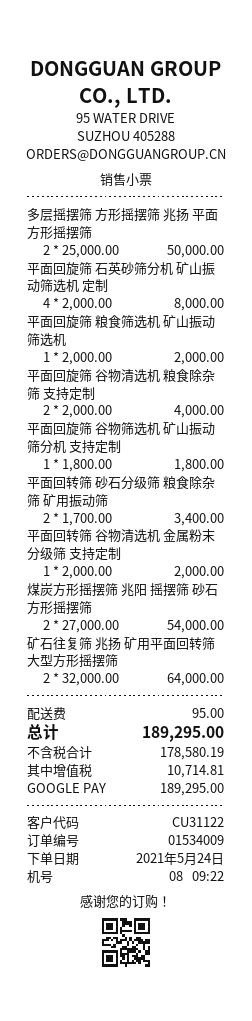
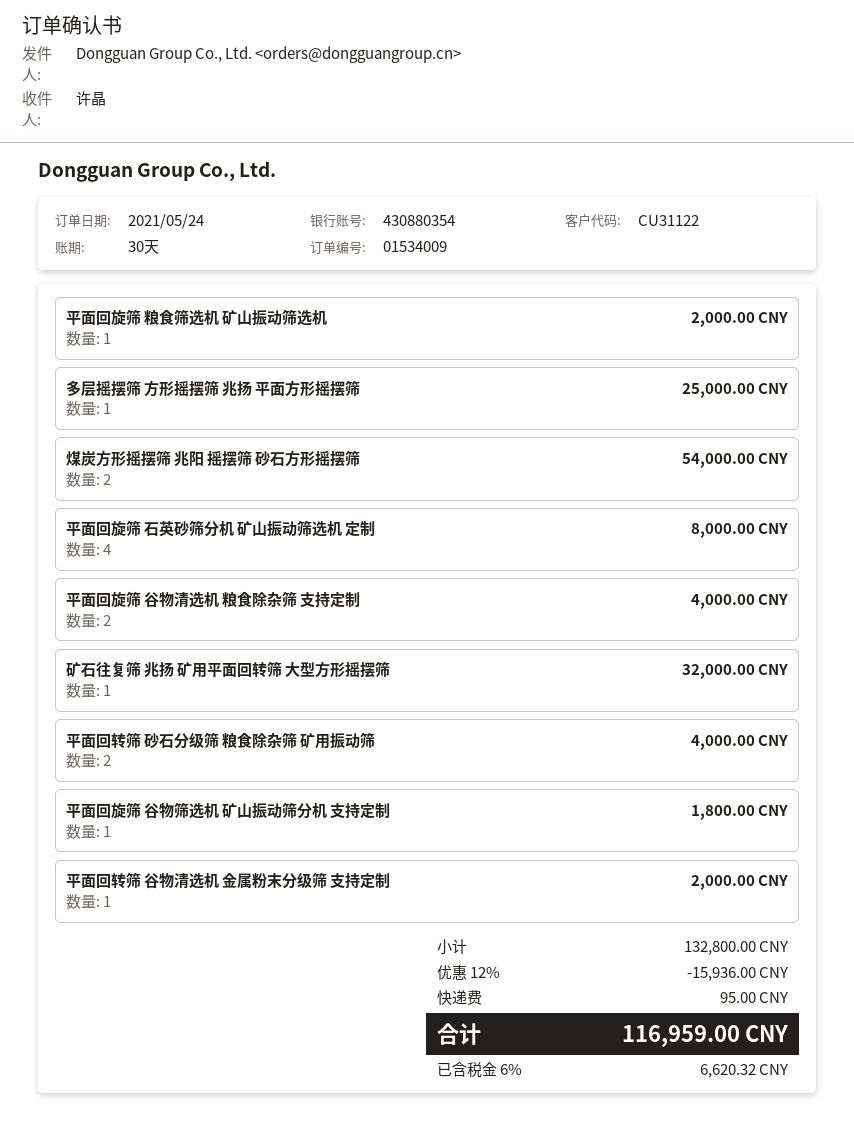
多层摇摆筛 方形摇摆筛 兆扬 平面方形摇摆筛: 2 for 50000.00 -> 1 for 25000.00
平面回转筛 砂石分级筛 粮食除杂筛 矿用振动筛: 2 for 3400.00 -> 2 for 4000.00
矿石往复筛 兆扬 矿用平面回转筛 大型方形摇摆筛: 2 for 64000.00 -> 1 for 32000.00
discount: none -> 12% = 15936.00
tax: 10714.81 -> 6620.32
total: 189295.00 -> 116959.00

